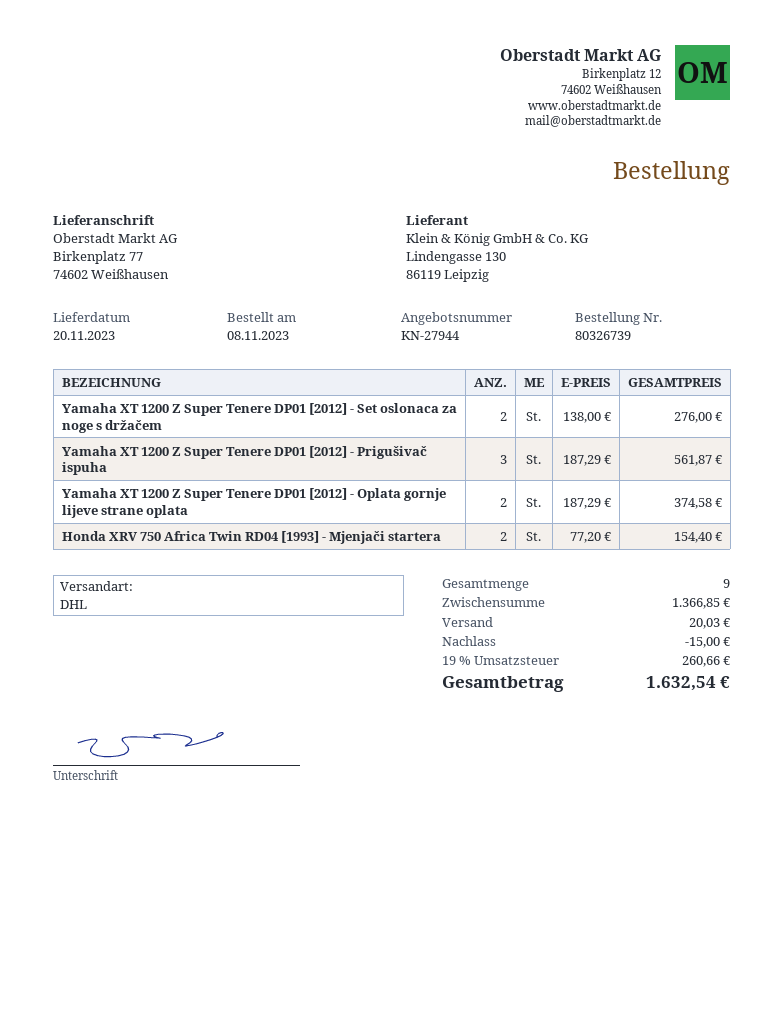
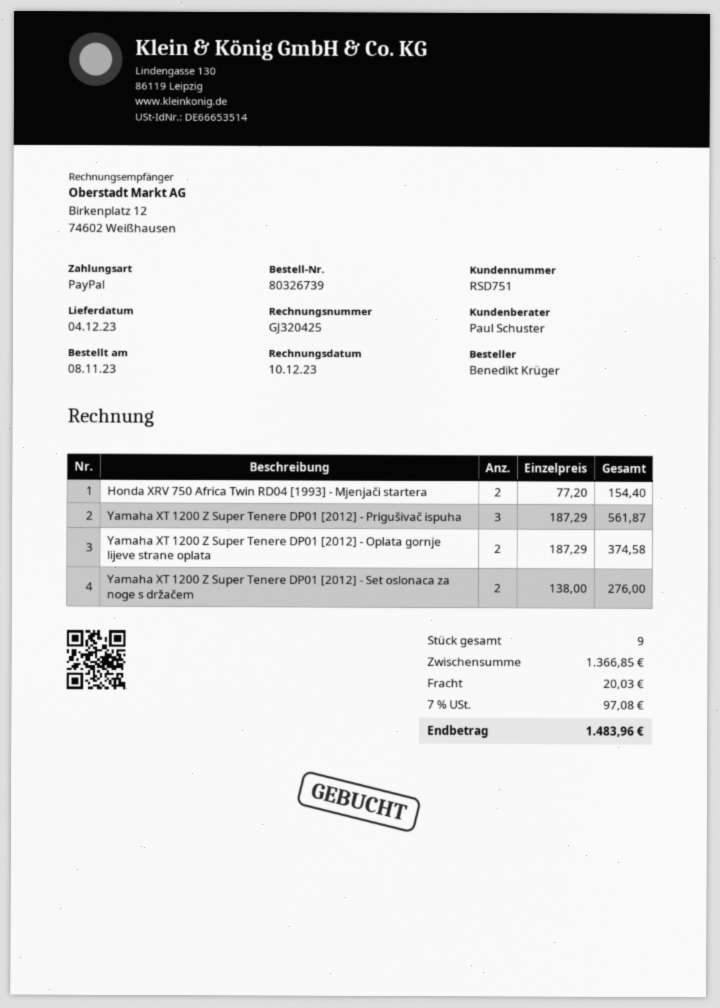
delivery date: 2023-11-20 -> 2023-12-04
discount: 15.00 -> none
tax: 19% = 260.66 -> 7% = 97.08
total: 1632.54 -> 1483.96

